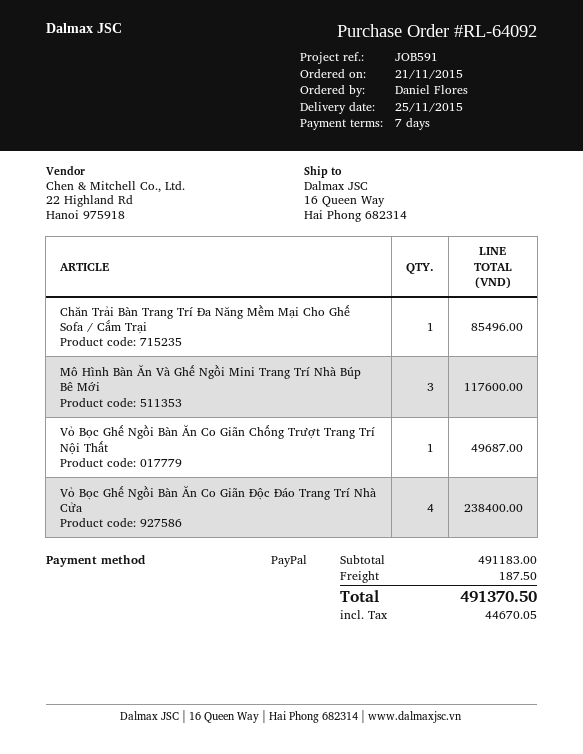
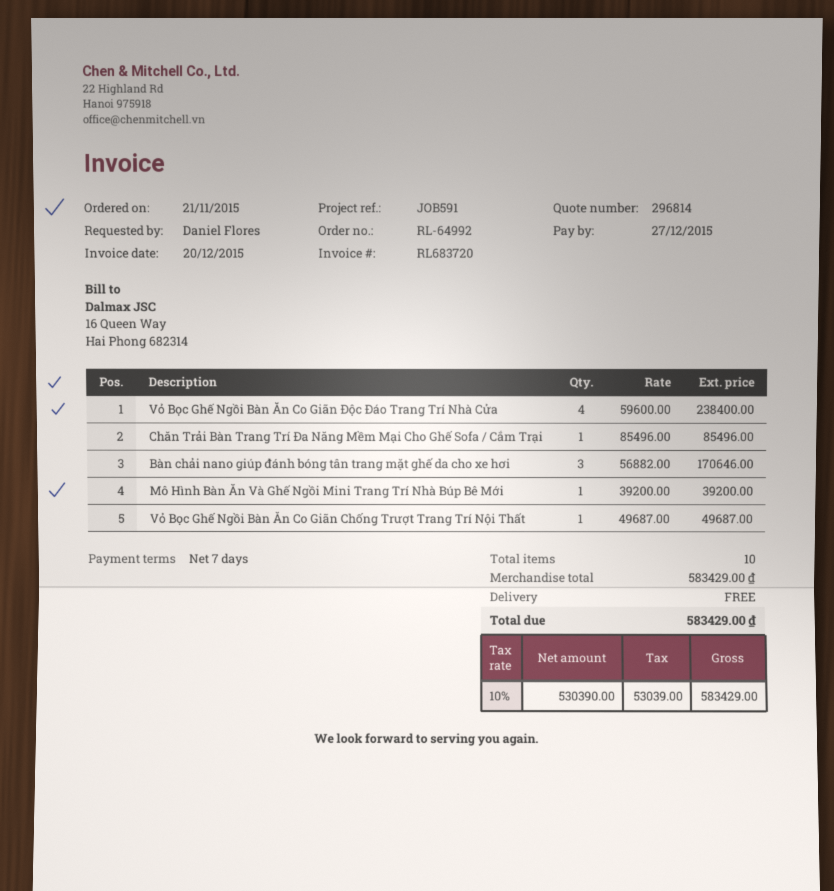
order number: RL-64092 -> RL-64992
Mô Hình Bàn Ăn Và Ghế Ngồi Mini Trang Trí Nhà Búp Bê Mới: 3 for 117600.00 -> 1 for 39200.00
Bàn chải nano giúp đánh bóng tân trang mặt ghế da cho xe hơi: none -> 3 for 170646.00
subtotal: 491183.00 -> 583429.00
shipping: 187.50 -> 0.00
tax: 44670.05 -> 53039.00
total: 491370.50 -> 583429.00

